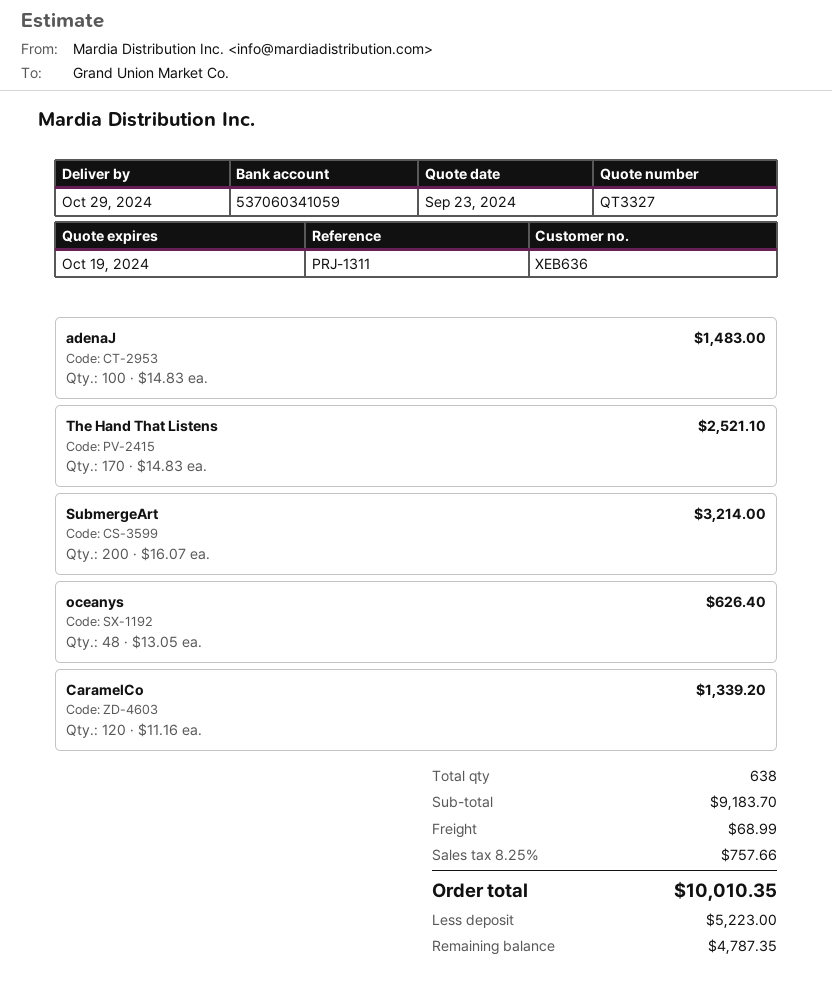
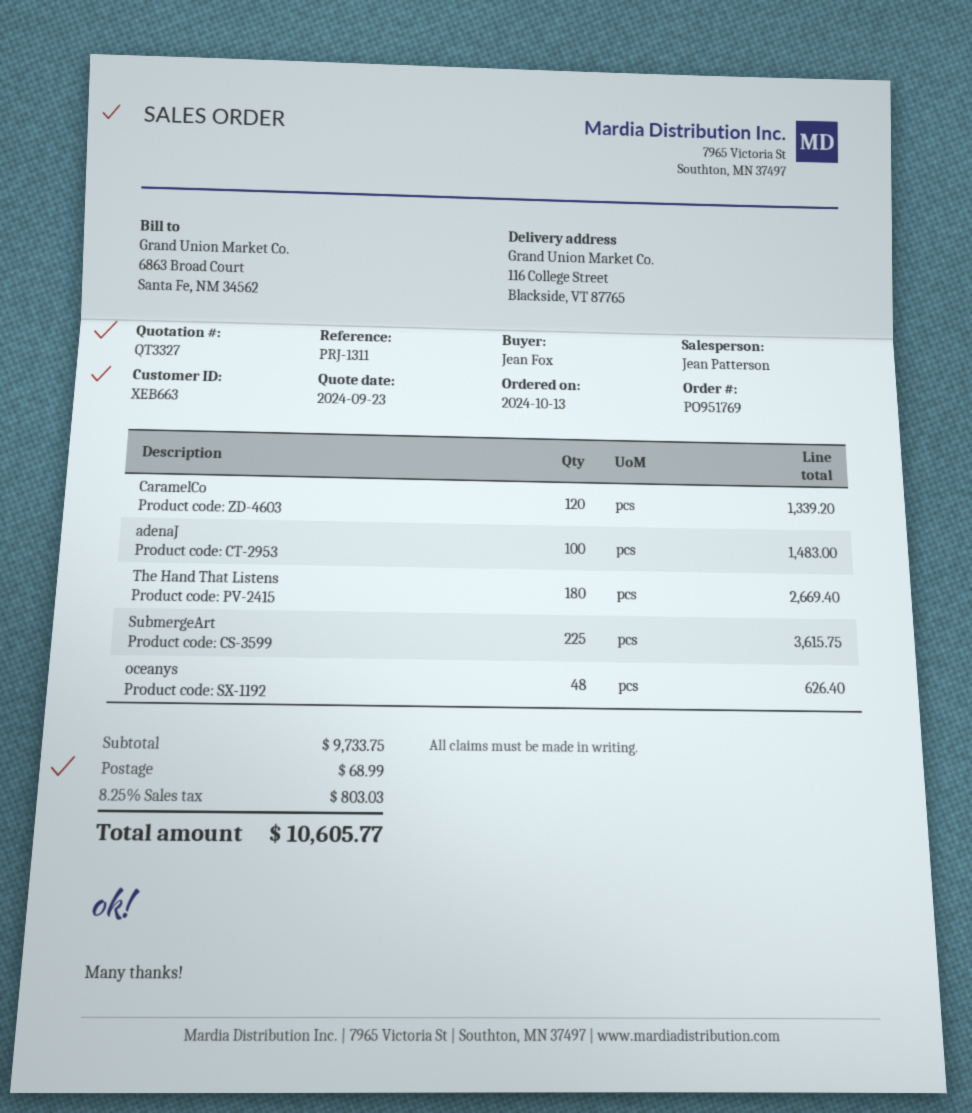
customer number: XEB636 -> XEB663
The Hand That Listens: 170 for 2521.10 -> 180 for 2669.40
SubmergeArt: 200 for 3214.00 -> 225 for 3615.75
subtotal: 9183.70 -> 9733.75
tax: 8.25% = 757.66 -> 8.25% = 803.03
total: 10010.35 -> 10605.77

